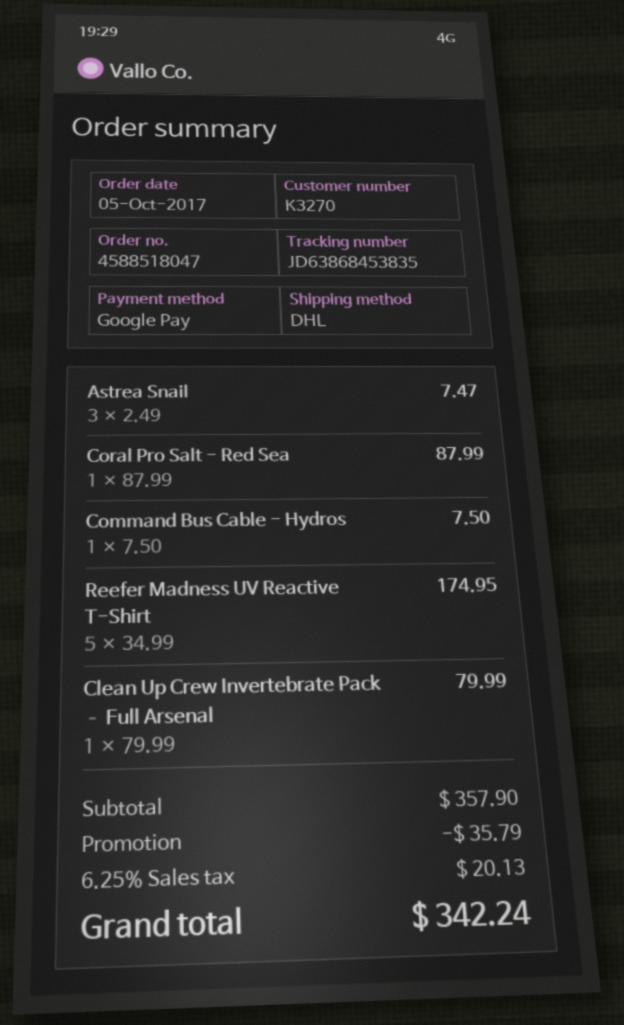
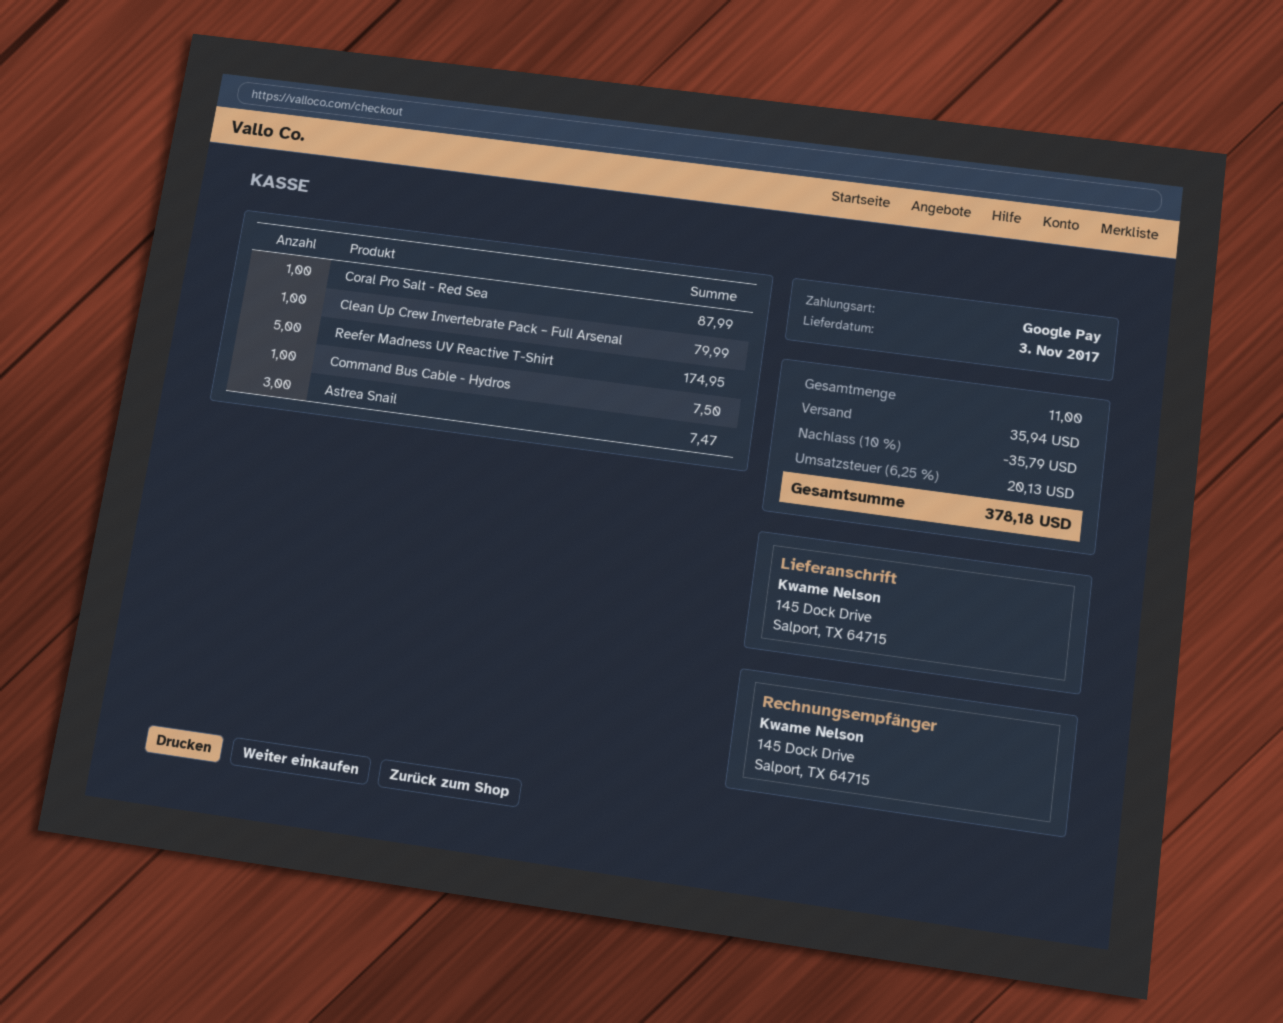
shipping: none -> 35.94
total: 342.24 -> 378.18

